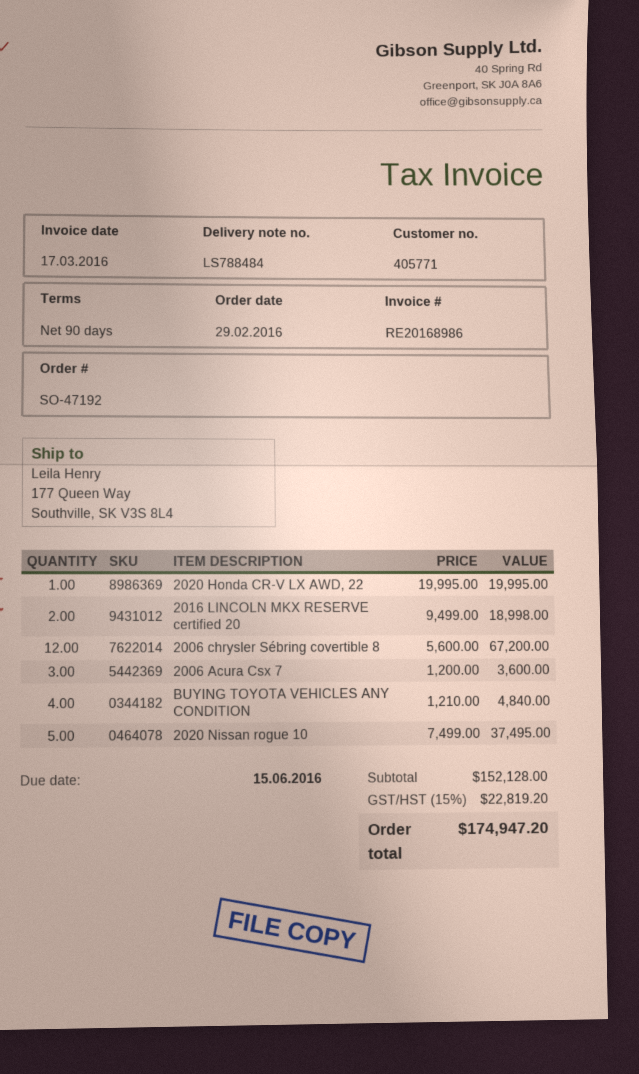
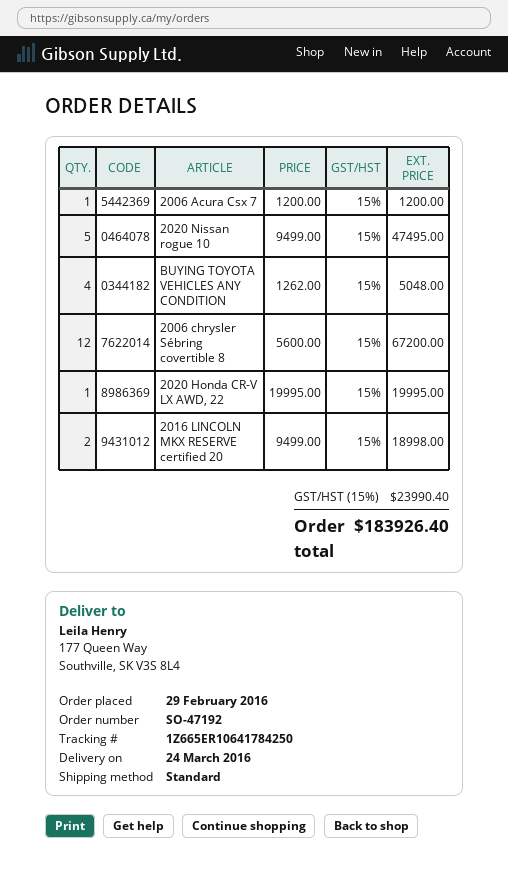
2006 Acura Csx 7: 3 x 1200.00 = 3600.00 -> 1 x 1200.00 = 1200.00
BUYING TOYOTA VEHICLES ANY CONDITION: 4 x 1210.00 = 4840.00 -> 4 x 1262.00 = 5048.00
2020 Nissan rogue 10: 5 x 7499.00 = 37495.00 -> 5 x 9499.00 = 47495.00
tax: 15% = 22819.20 -> 15% = 23990.40
total: 174947.20 -> 183926.40

